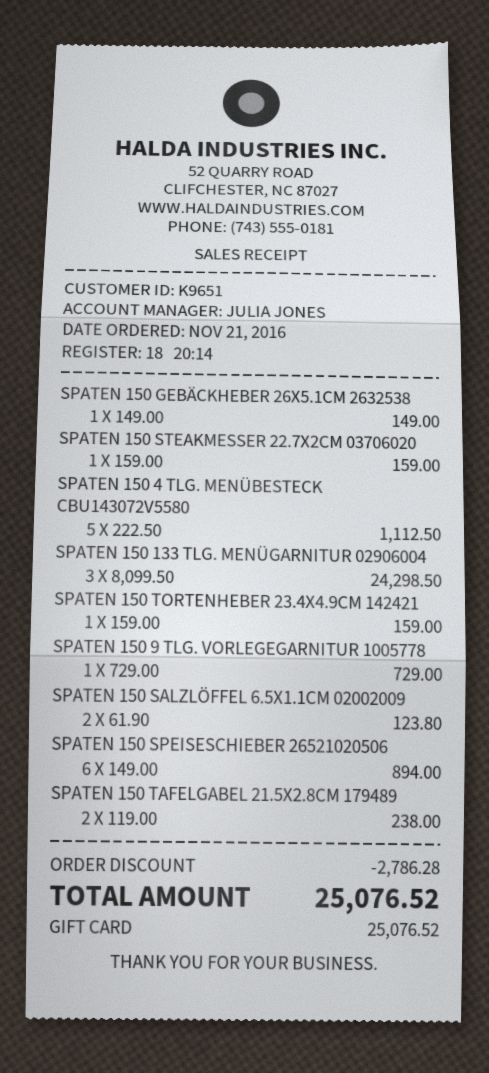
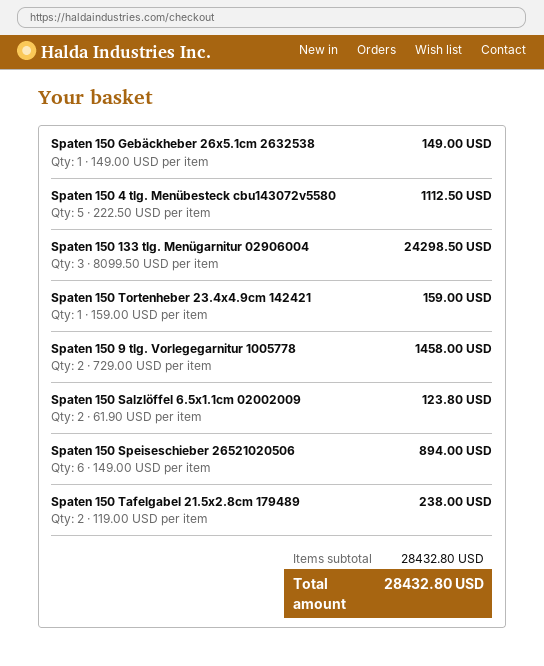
SPATEN 150 STEAKMESSER 22.7X2CM 03706020: 1 x 159.00 = 159.00 -> none
SPATEN 150 9 TLG. VORLEGEGARNITUR 1005778: 1 x 729.00 = 729.00 -> 2 x 729.00 = 1458.00
discount: 2786.28 -> none
total: 25076.52 -> 28432.80

